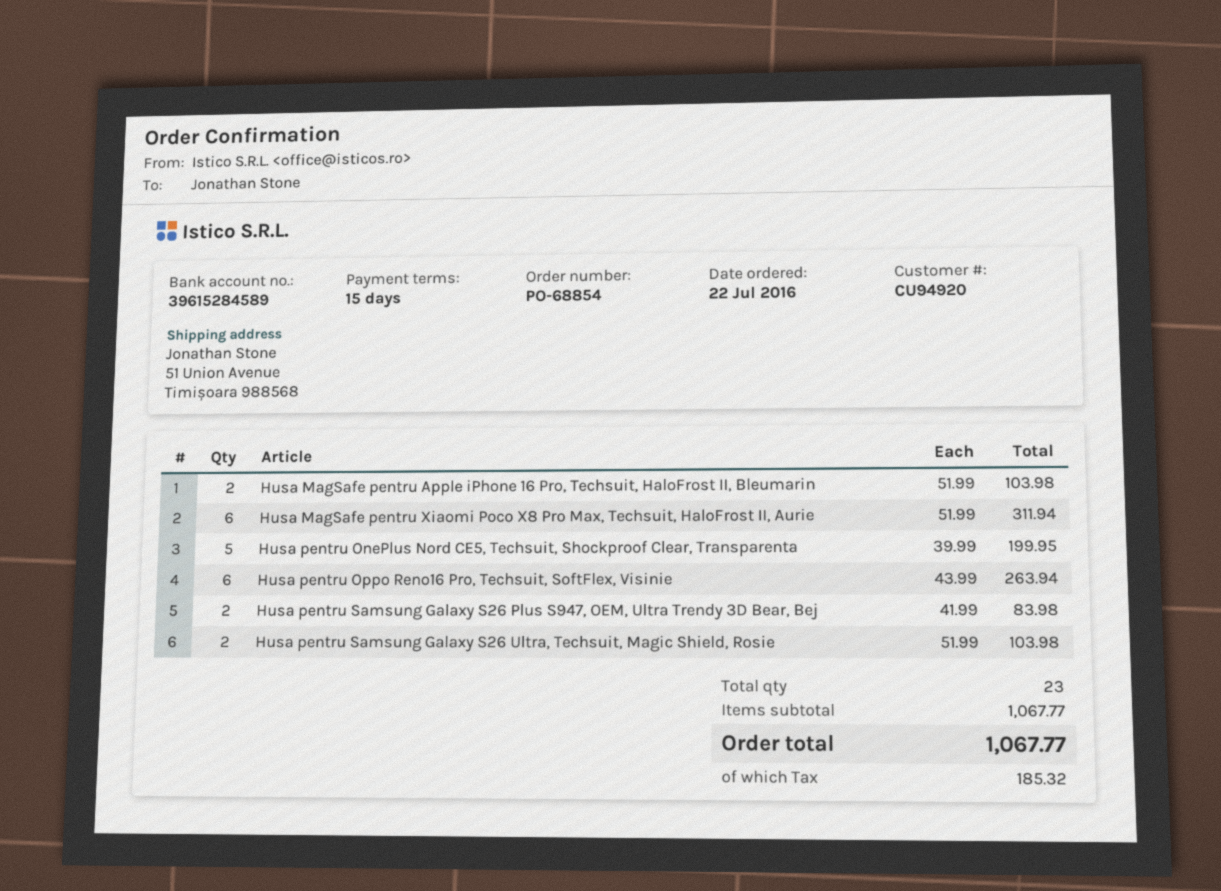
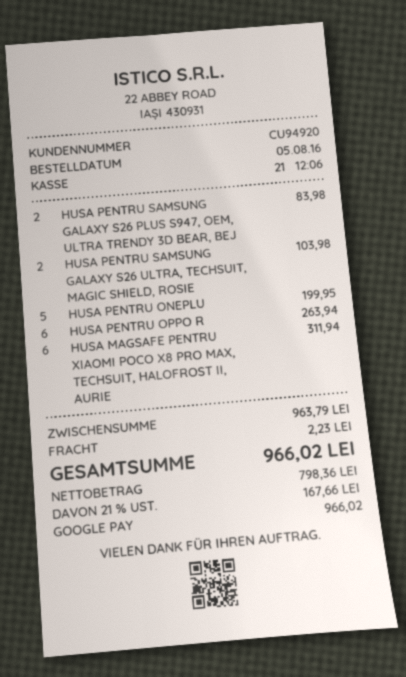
order date: 2016-07-22 -> 2016-08-05
Husa MagSafe pentru Apple iPhone 16 Pro, Techsuit, HaloFrost II, Bleumarin: 2 for 103.98 -> none
subtotal: 1067.77 -> 963.79
shipping: none -> 2.23
tax: 185.32 -> 167.66
total: 1067.77 -> 966.02

